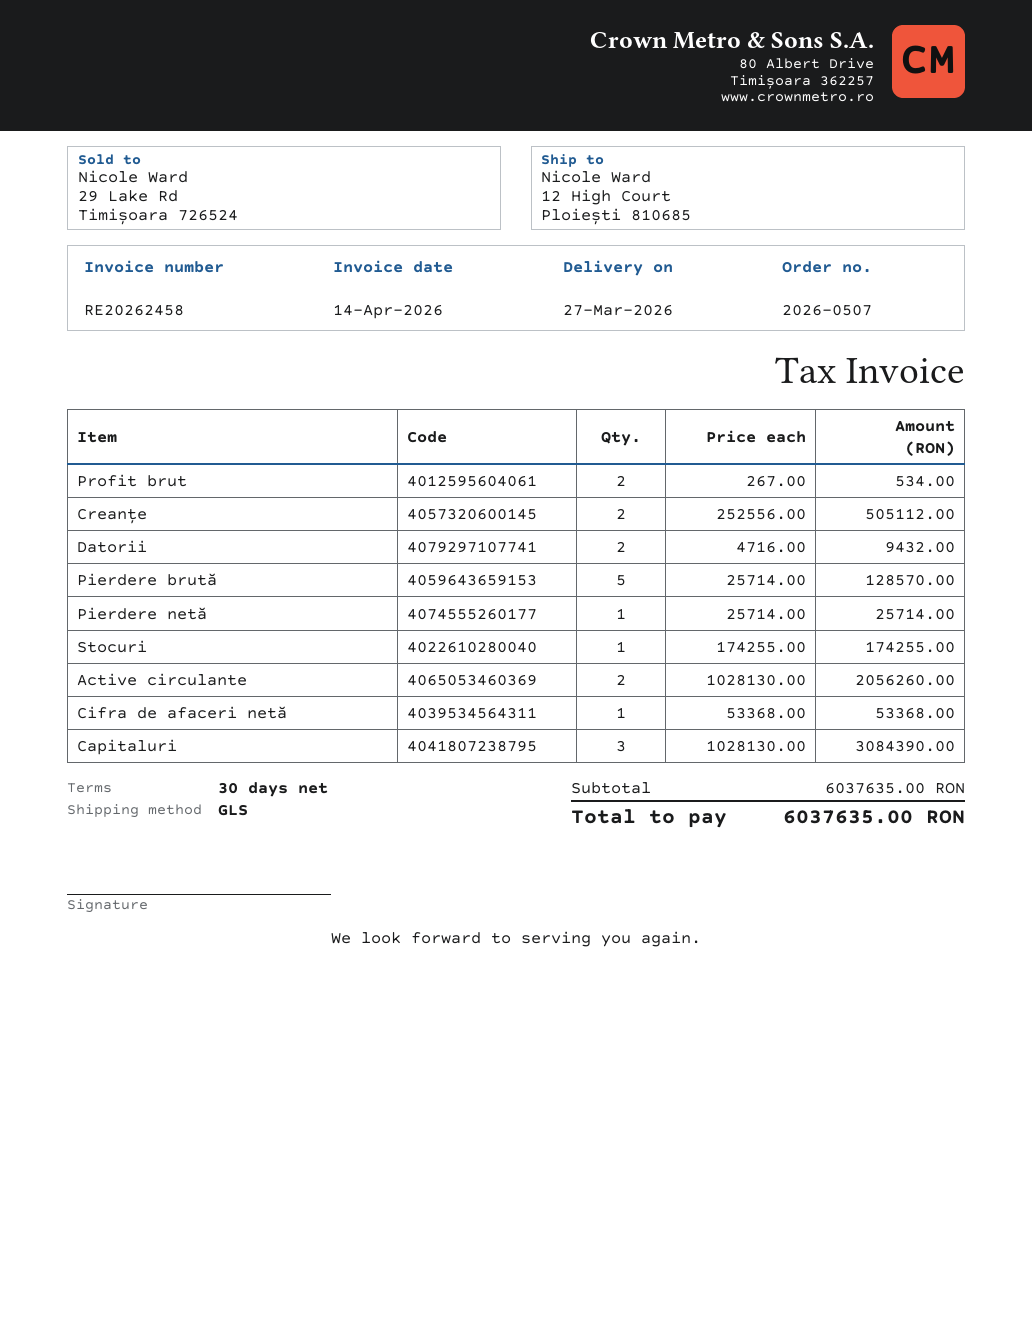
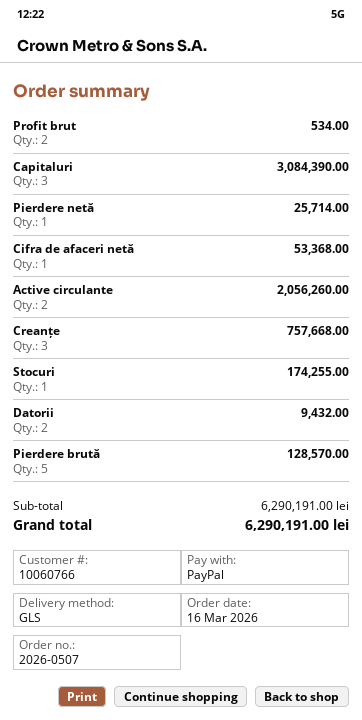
Creanțe: 2 for 505112.00 -> 3 for 757668.00
subtotal: 6037635.00 -> 6290191.00
total: 6037635.00 -> 6290191.00

